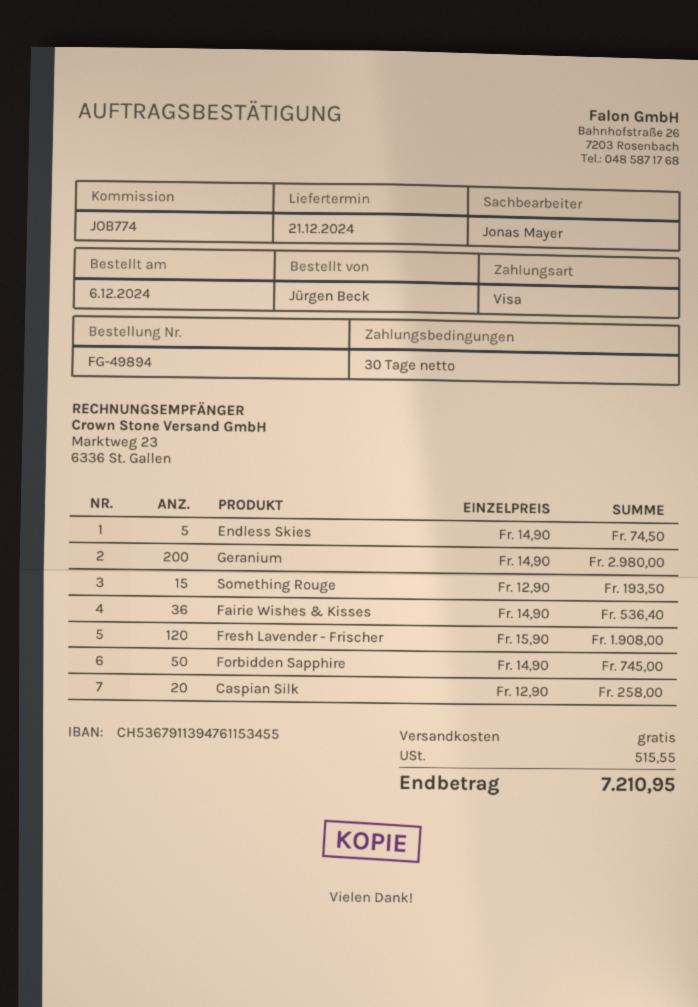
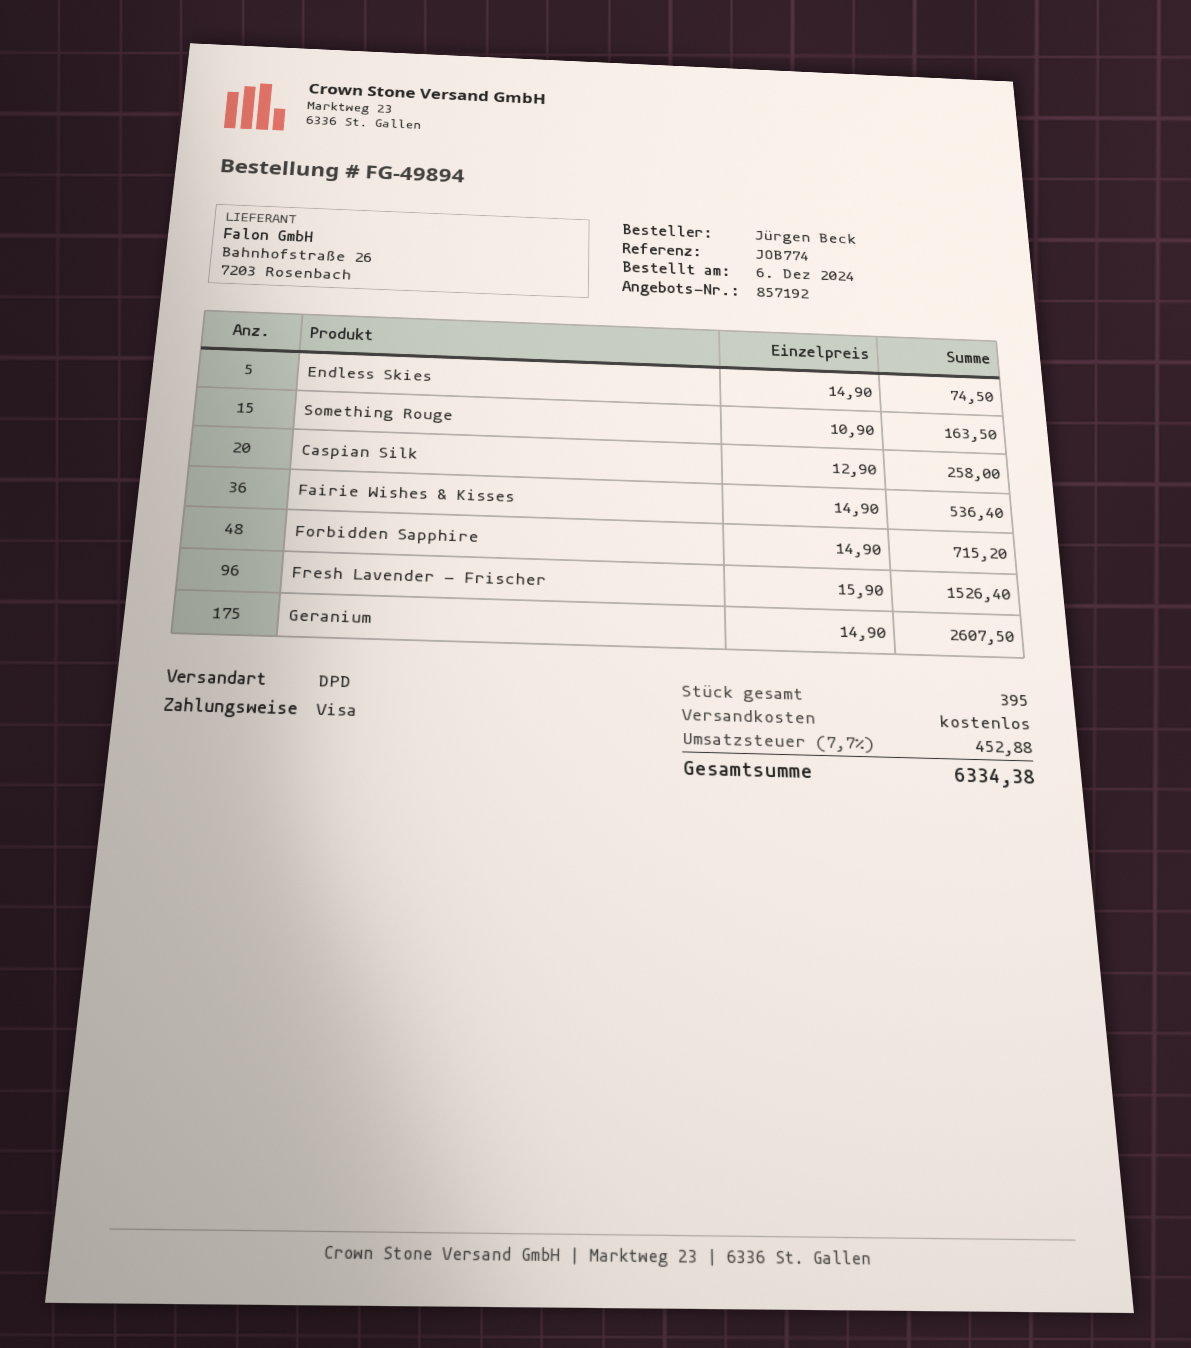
Geranium: 200 x 14.90 = 2980.00 -> 175 x 14.90 = 2607.50
Something Rouge: 15 x 12.90 = 193.50 -> 15 x 10.90 = 163.50
Fresh Lavender - Frischer: 120 x 15.90 = 1908.00 -> 96 x 15.90 = 1526.40
Forbidden Sapphire: 50 x 14.90 = 745.00 -> 48 x 14.90 = 715.20
tax: 515.55 -> 452.88
total: 7210.95 -> 6334.38

